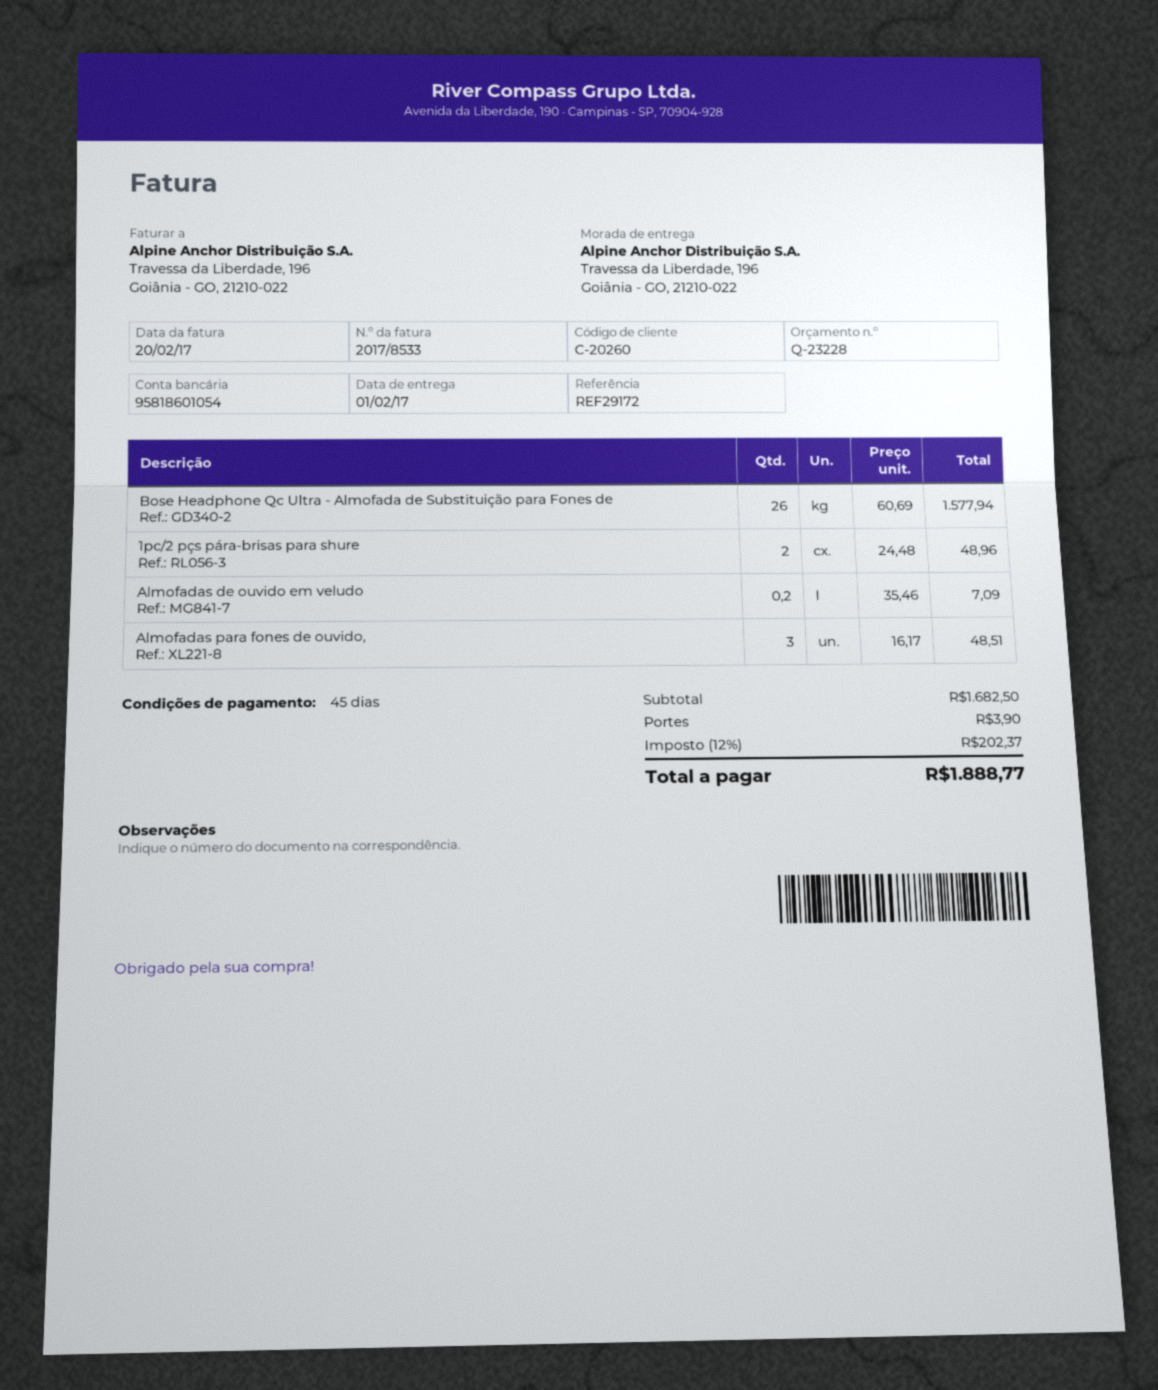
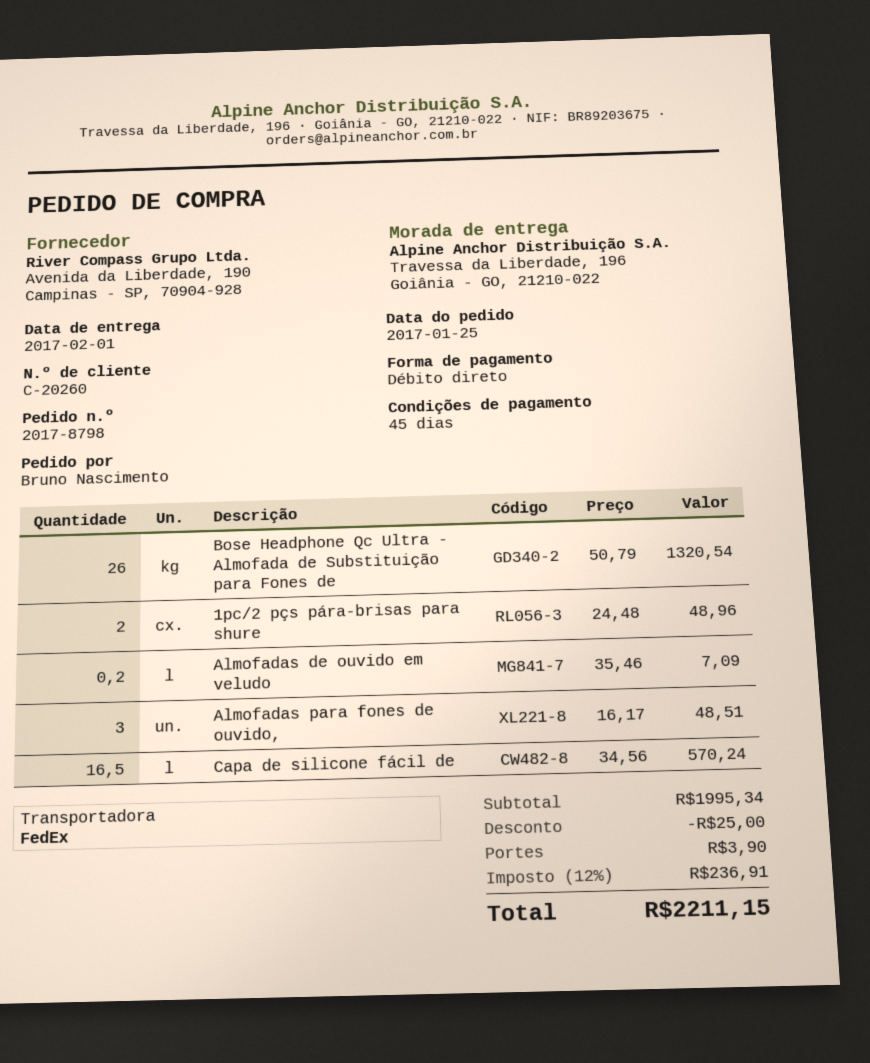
Bose Headphone Qc Ultra - Almofada de Substituição para Fones de: 26 x 60.69 = 1577.94 -> 26 x 50.79 = 1320.54
Capa de silicone fácil de: none -> 16.5 x 34.56 = 570.24
subtotal: 1682.50 -> 1995.34
discount: none -> 25.00
tax: 12% = 202.37 -> 12% = 236.91
total: 1888.77 -> 2211.15

